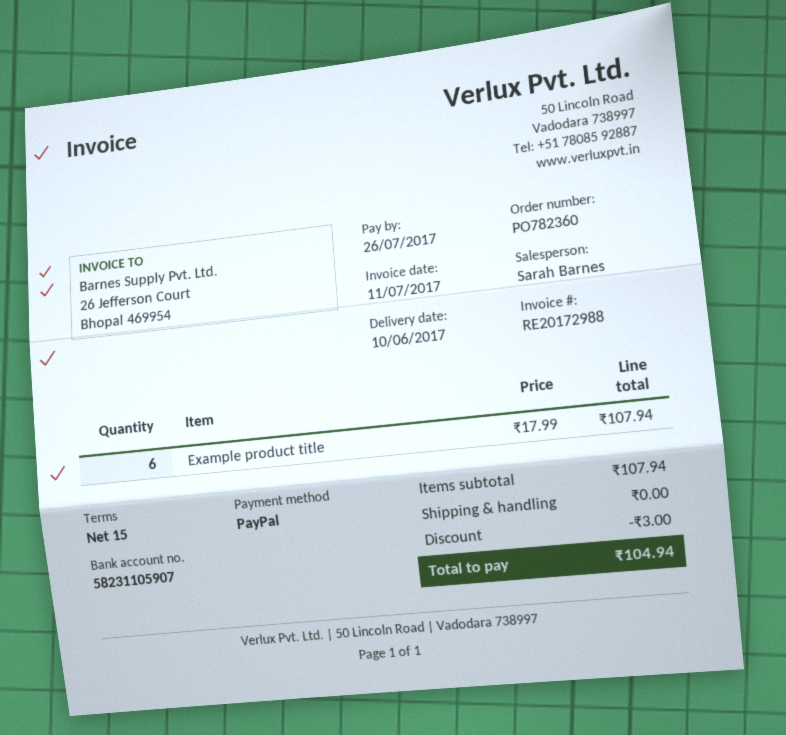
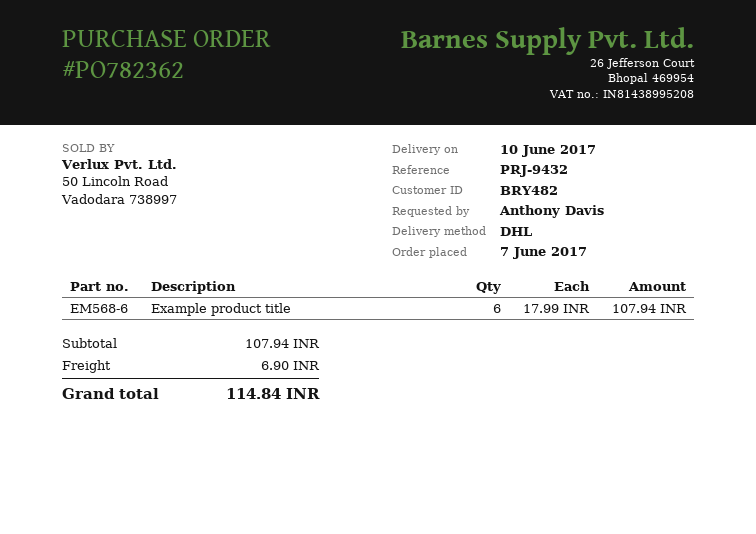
order number: PO782360 -> PO782362
discount: 3.00 -> none
shipping: 0.00 -> 6.90
total: 104.94 -> 114.84

